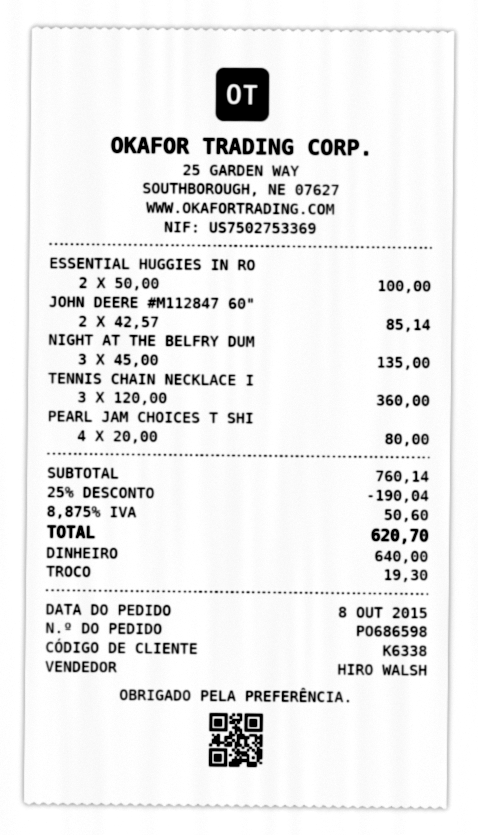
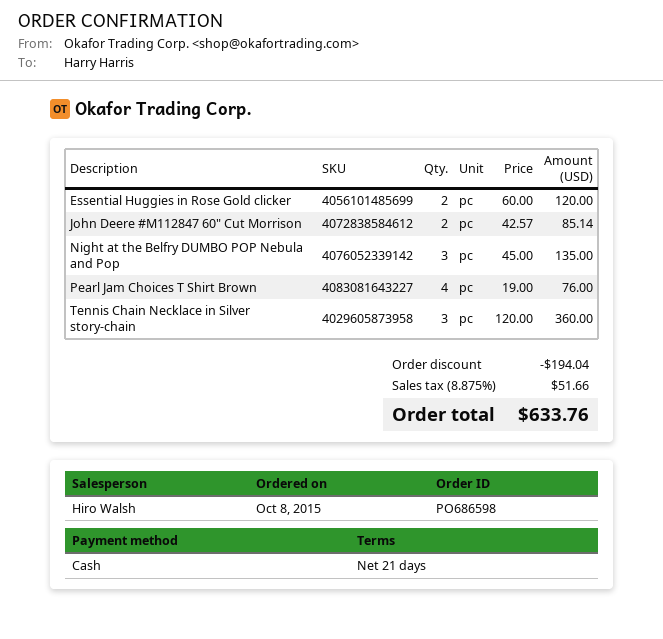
ESSENTIAL HUGGIES IN RO: 2 x 50.00 = 100.00 -> 2 x 60.00 = 120.00
PEARL JAM CHOICES T SHI: 4 x 20.00 = 80.00 -> 4 x 19.00 = 76.00
discount: 190.04 -> 194.04
tax: 8.875% = 50.60 -> 8.875% = 51.66
total: 620.70 -> 633.76

